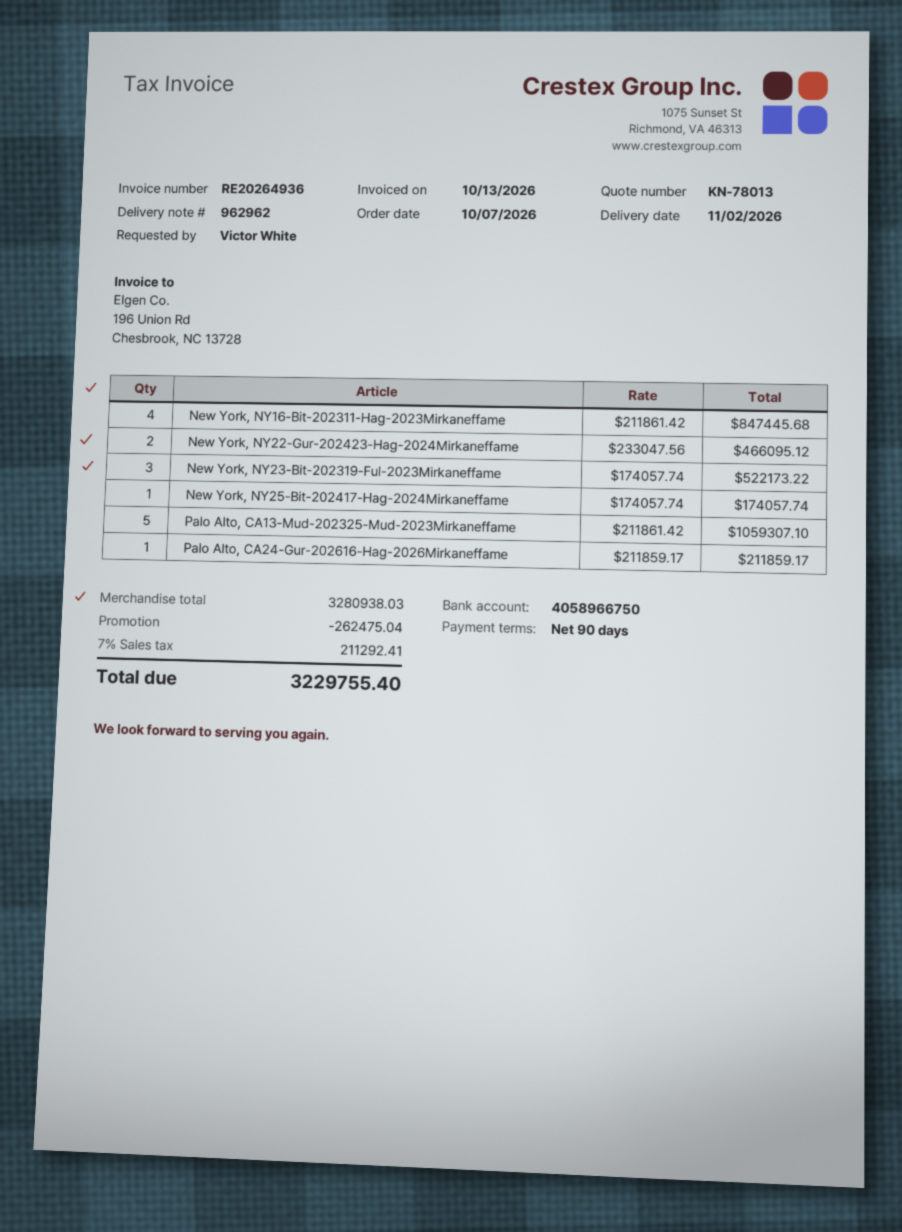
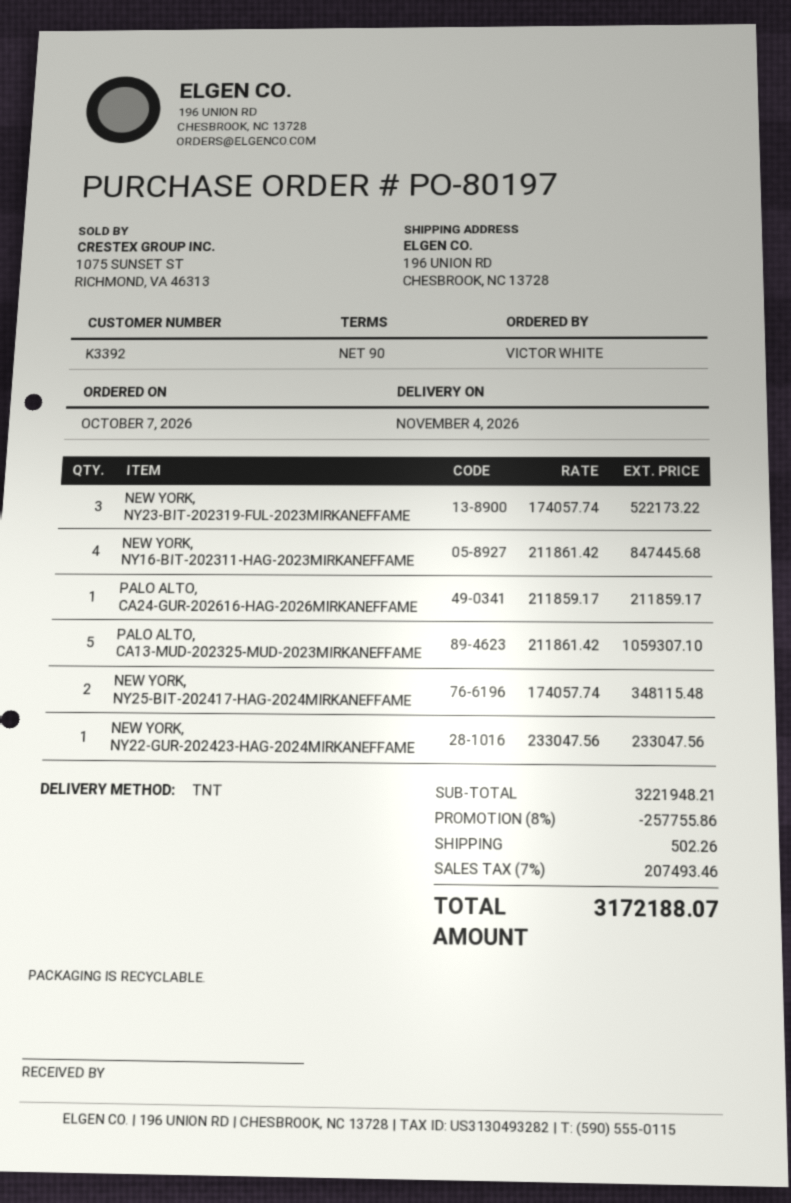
delivery date: 2026-11-02 -> 2026-11-04
New York, NY22-Gur-202423-Hag-2024Mirkaneffame: 2 x 233047.56 = 466095.12 -> 1 x 233047.56 = 233047.56
New York, NY25-Bit-202417-Hag-2024Mirkaneffame: 1 x 174057.74 = 174057.74 -> 2 x 174057.74 = 348115.48
subtotal: 3280938.03 -> 3221948.21
discount: 262475.04 -> 257755.86
shipping: none -> 502.26
tax: 7% = 211292.41 -> 7% = 207493.46
total: 3229755.40 -> 3172188.07

